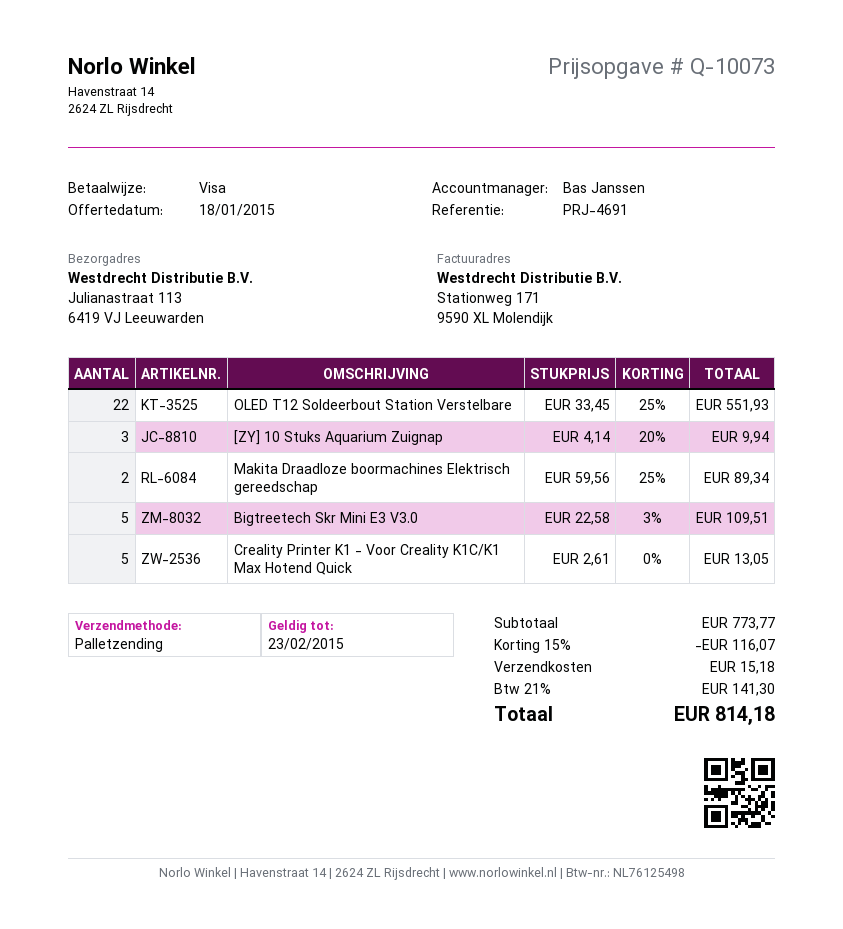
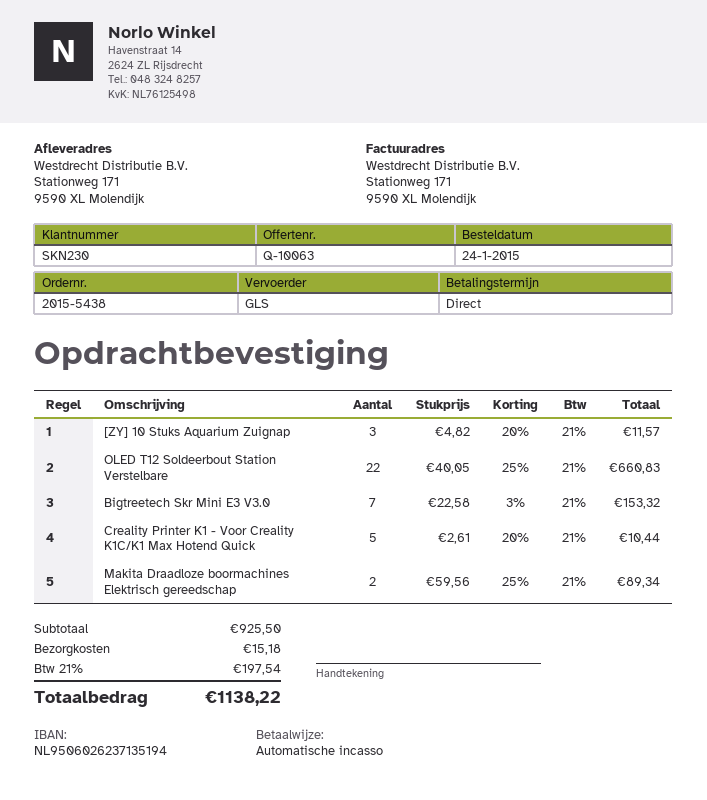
quote number: Q-10073 -> Q-10063
payment method: Visa -> direct debit
shipping method: pallet freight -> GLS
ship to: Julianastraat 113, 6419 VJ Leeuwarden -> Stationweg 171, 9590 XL Molendijk
OLED T12 Soldeerbout Station Verstelbare: 22 x 33.45 - 25% = 551.93 -> 22 x 40.05 - 25% = 660.83
[ZY] 10 Stuks Aquarium Zuignap: 3 x 4.14 - 20% = 9.94 -> 3 x 4.82 - 20% = 11.57
Bigtreetech Skr Mini E3 V3.0: 5 x 22.58 - 3% = 109.51 -> 7 x 22.58 - 3% = 153.32
Creality Printer K1 - Voor Creality K1C/K1 Max Hotend Quick: 5 x 2.61 = 13.05 -> 5 x 2.61 - 20% = 10.44
subtotal: 773.77 -> 925.50
discount: 15% = 116.07 -> none
tax: 21% = 141.30 -> 21% = 197.54
total: 814.18 -> 1138.22

